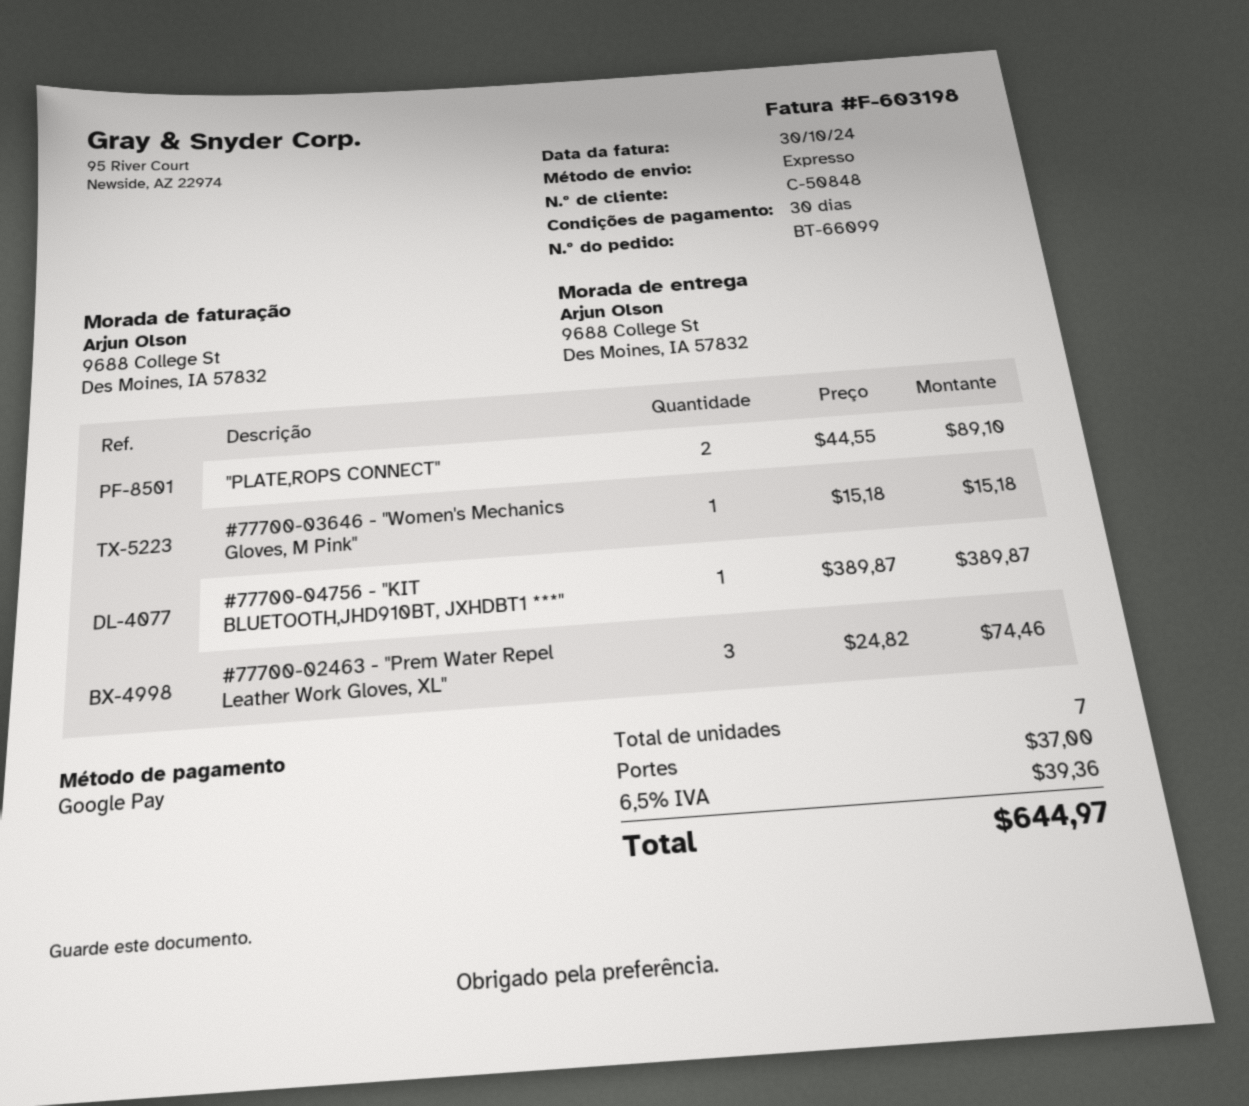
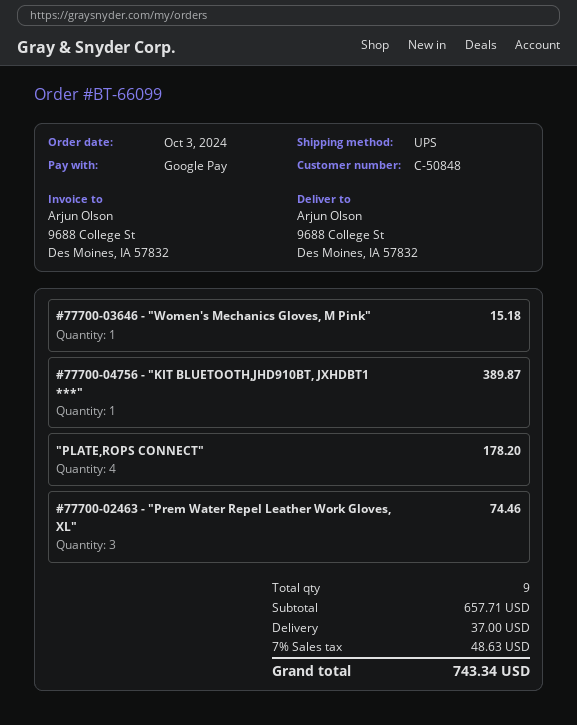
shipping method: express -> UPS
"PLATE,ROPS CONNECT": 2 for 89.10 -> 4 for 178.20
total quantity: 7 -> 9
tax: 6.5% = 39.36 -> 7% = 48.63
total: 644.97 -> 743.34

